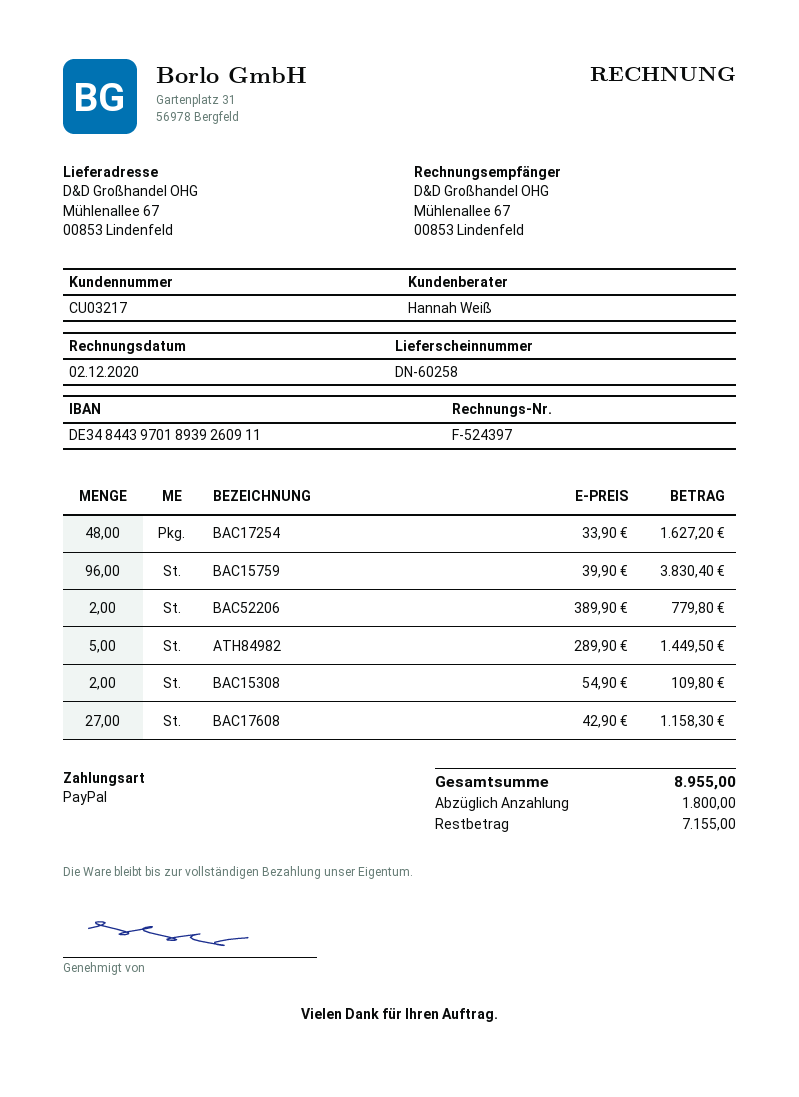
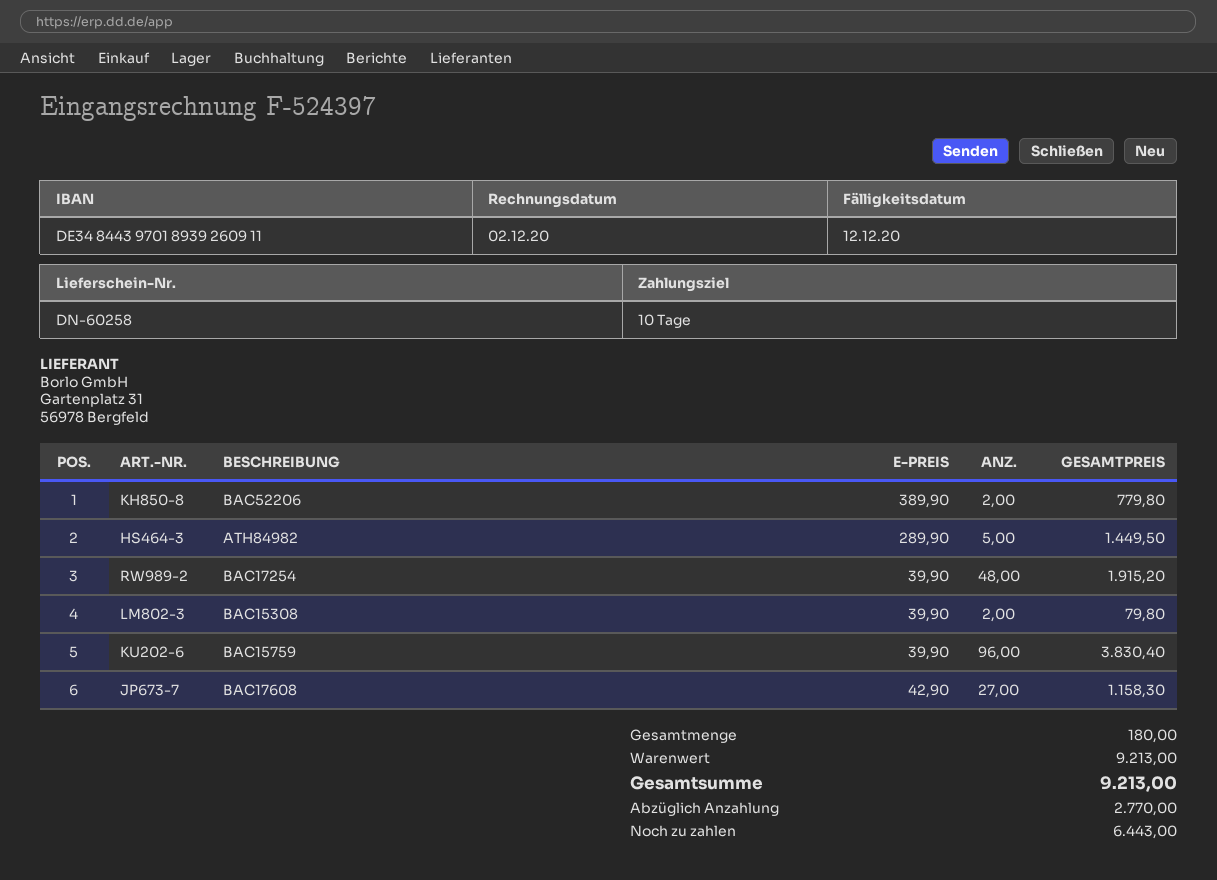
BAC17254: 48 x 33.90 = 1627.20 -> 48 x 39.90 = 1915.20
BAC15308: 2 x 54.90 = 109.80 -> 2 x 39.90 = 79.80
total: 8955.00 -> 9213.00
deposit: 1800.00 -> 2770.00
balance: 7155.00 -> 6443.00

